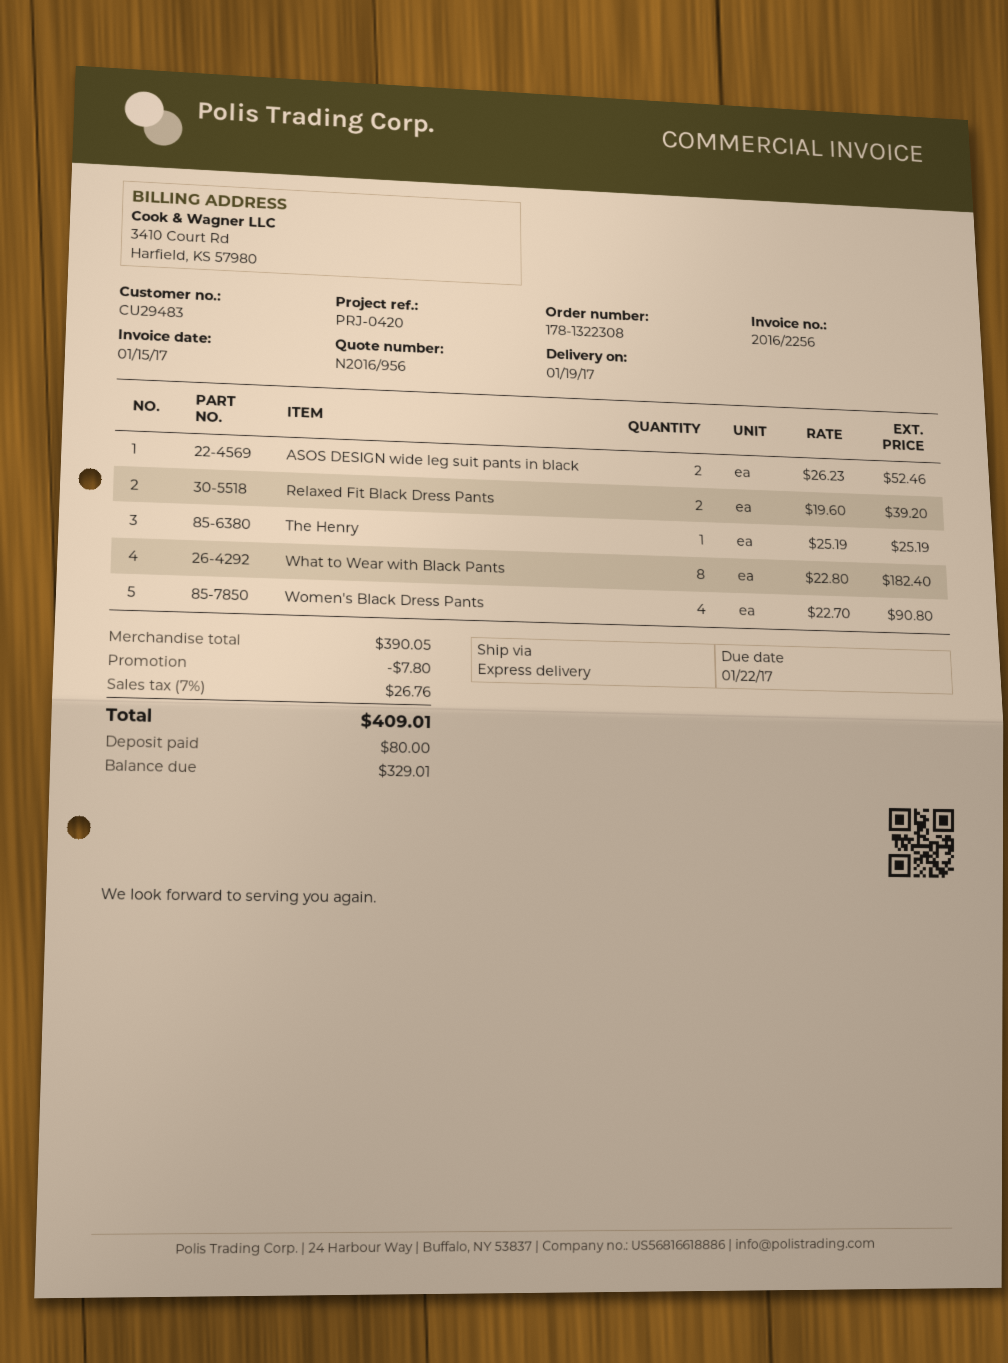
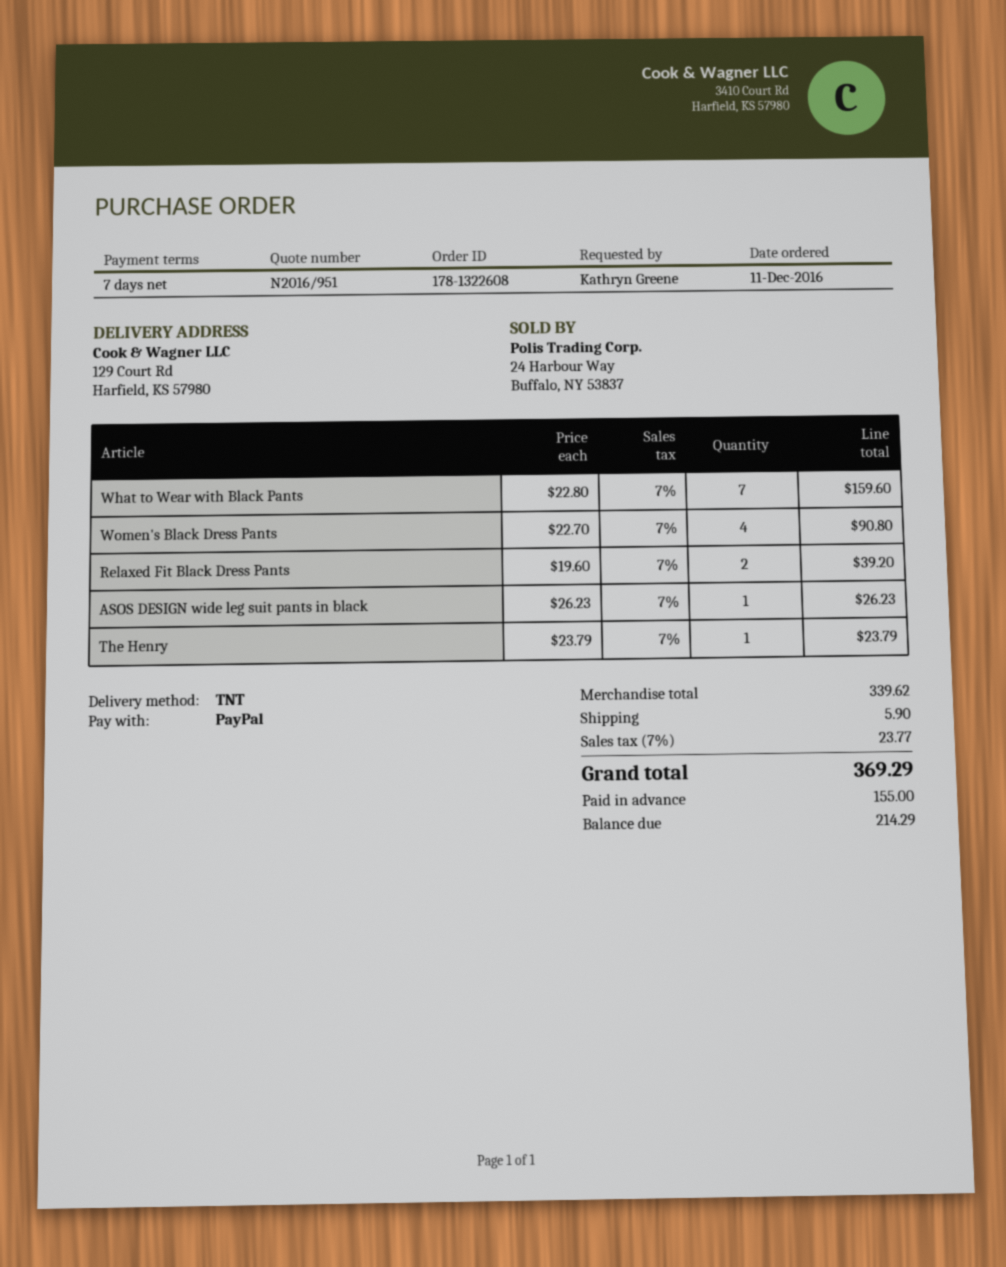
quote number: N2016/956 -> N2016/951
order number: 178-1322308 -> 178-1322608
shipping method: express -> TNT
ASOS DESIGN wide leg suit pants in black: 2 x 26.23 = 52.46 -> 1 x 26.23 = 26.23
The Henry: 1 x 25.19 = 25.19 -> 1 x 23.79 = 23.79
What to Wear with Black Pants: 8 x 22.80 = 182.40 -> 7 x 22.80 = 159.60
subtotal: 390.05 -> 339.62
discount: 7.80 -> none
shipping: none -> 5.90
tax: 7% = 26.76 -> 7% = 23.77
total: 409.01 -> 369.29
deposit: 80.00 -> 155.00
balance: 329.01 -> 214.29

